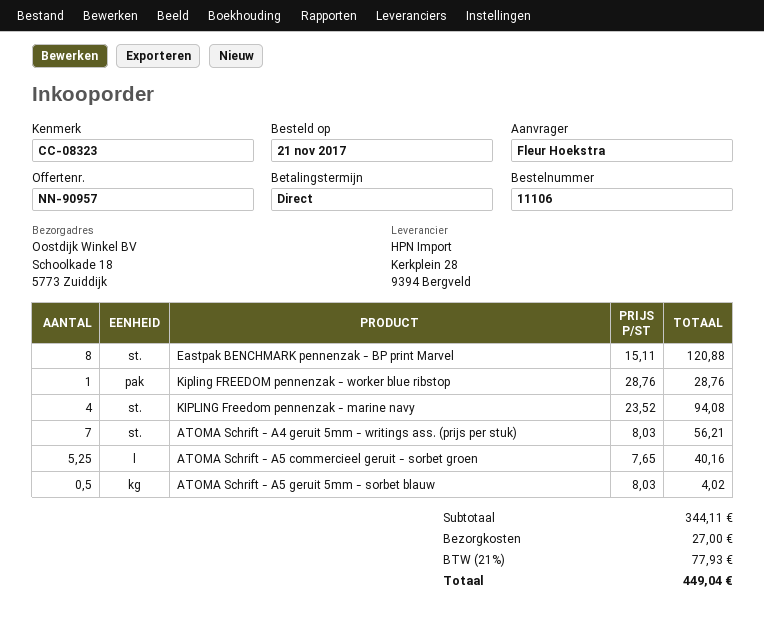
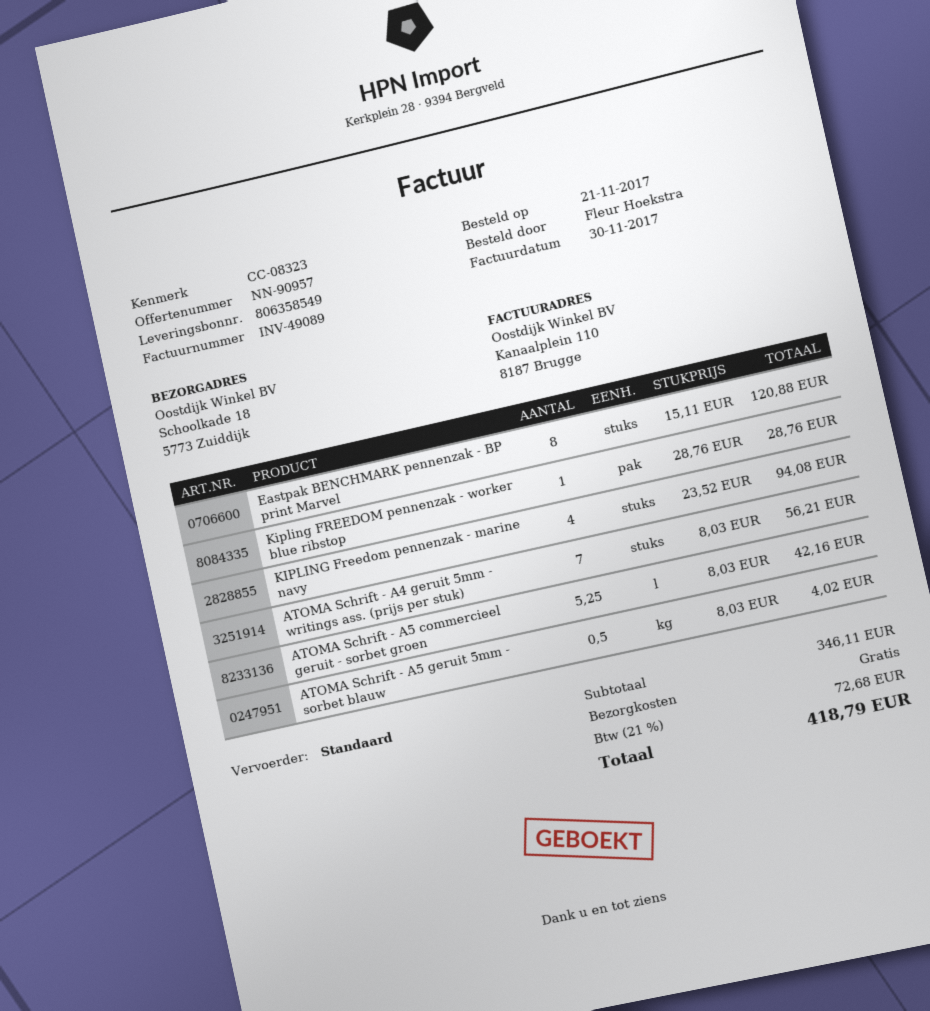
ATOMA Schrift - A5 commercieel geruit - sorbet groen: 5.25 x 7.65 = 40.16 -> 5.25 x 8.03 = 42.16
subtotal: 344.11 -> 346.11
shipping: 27.00 -> 0.00
tax: 21% = 77.93 -> 21% = 72.68
total: 449.04 -> 418.79

